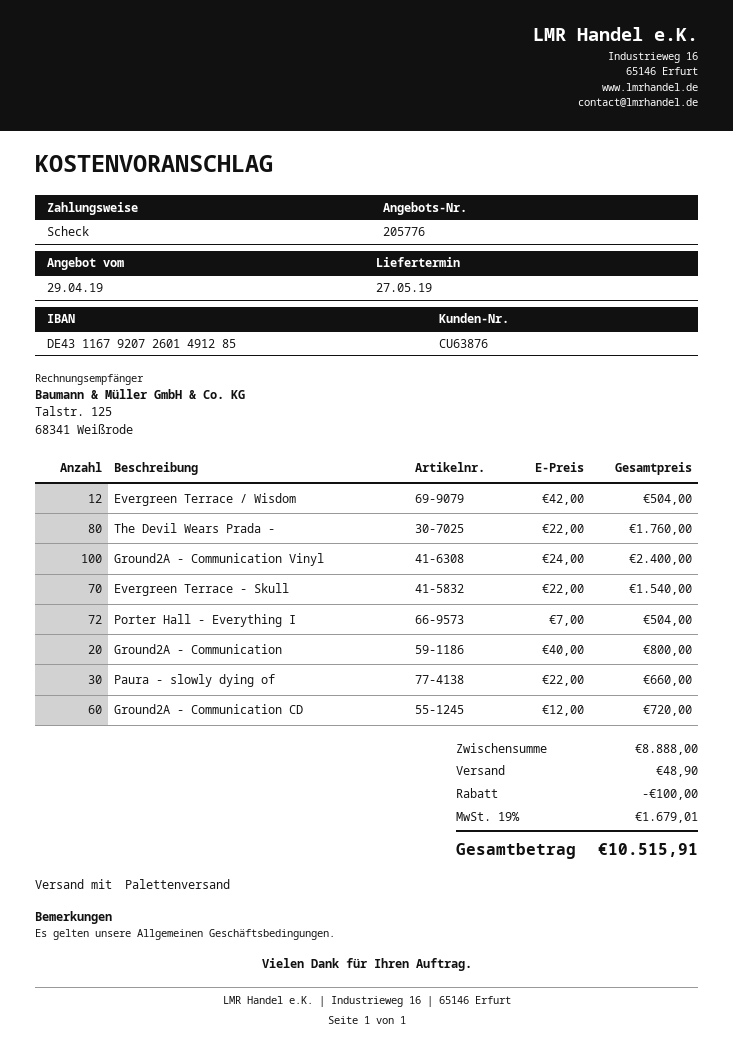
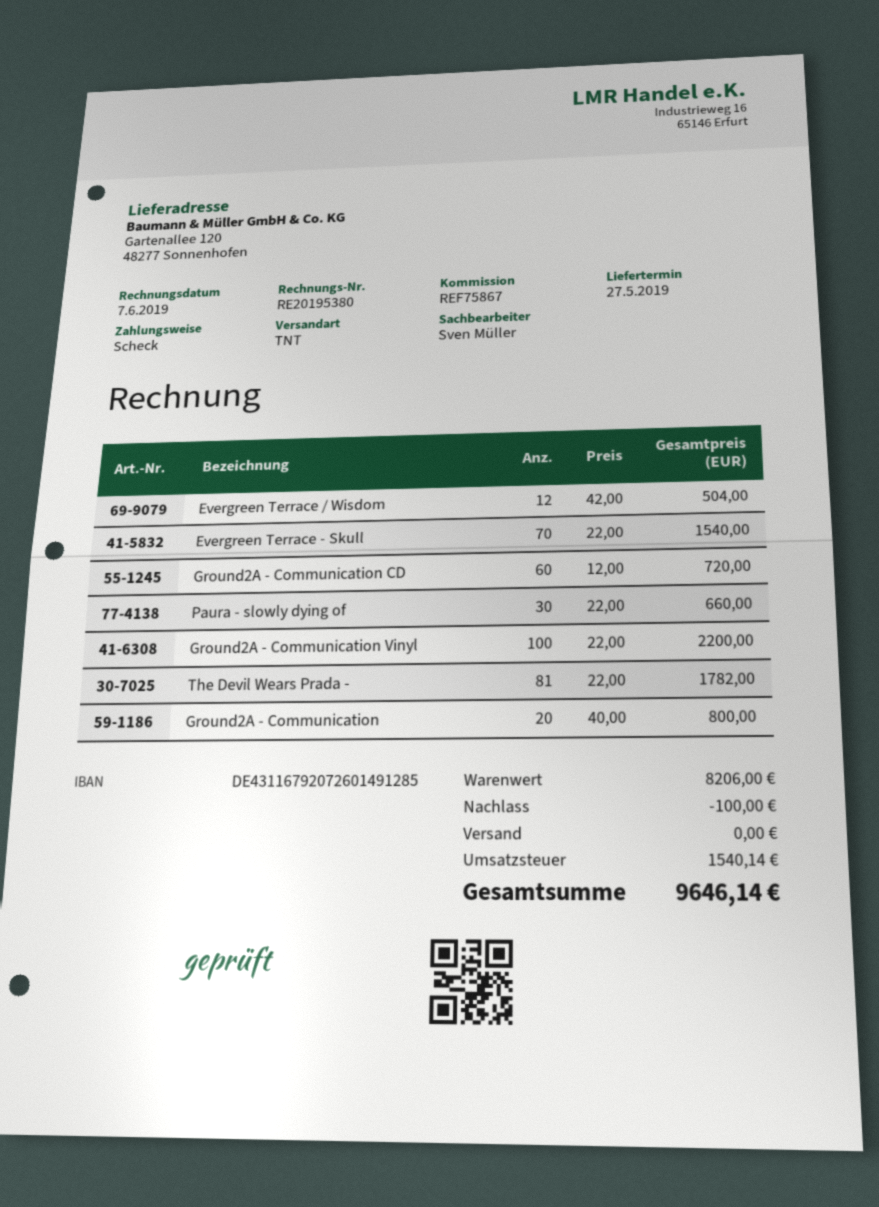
shipping method: pallet freight -> TNT
The Devil Wears Prada -: 80 x 22.00 = 1760.00 -> 81 x 22.00 = 1782.00
Ground2A - Communication Vinyl: 100 x 24.00 = 2400.00 -> 100 x 22.00 = 2200.00
Porter Hall - Everything I: 72 x 7.00 = 504.00 -> none
subtotal: 8888.00 -> 8206.00
shipping: 48.90 -> 0.00
tax: 1679.01 -> 1540.14
total: 10515.91 -> 9646.14

